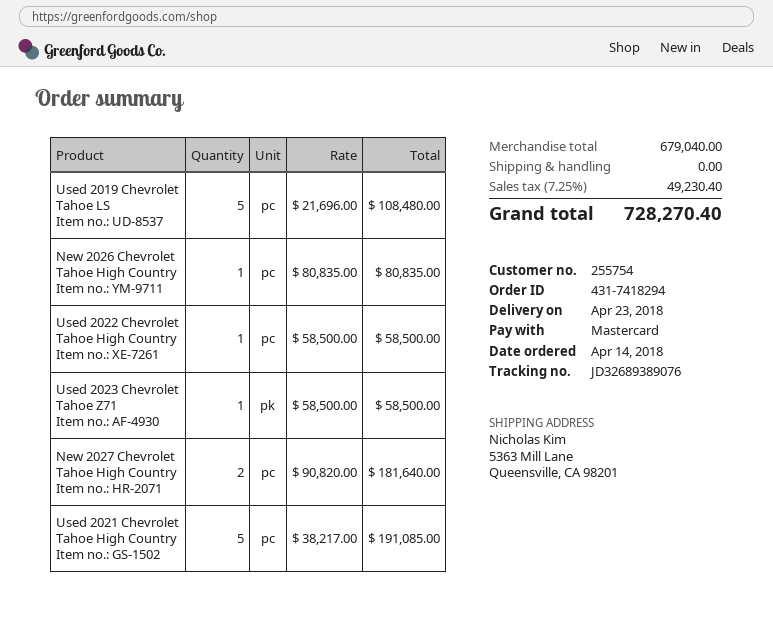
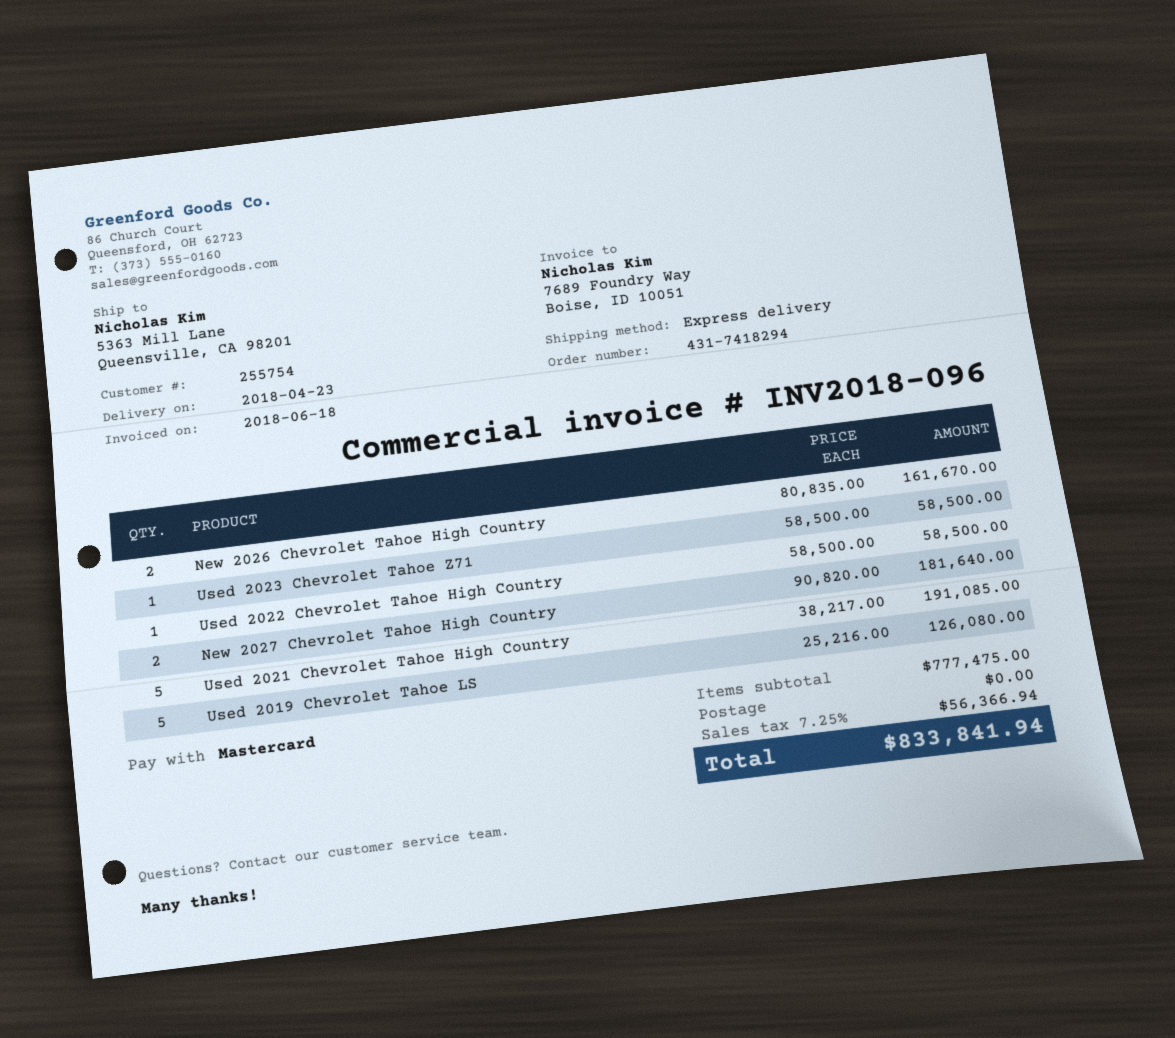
Used 2019 Chevrolet Tahoe LS: 5 x 21696.00 = 108480.00 -> 5 x 25216.00 = 126080.00
New 2026 Chevrolet Tahoe High Country: 1 x 80835.00 = 80835.00 -> 2 x 80835.00 = 161670.00
subtotal: 679040.00 -> 777475.00
tax: 7.25% = 49230.40 -> 7.25% = 56366.94
total: 728270.40 -> 833841.94

